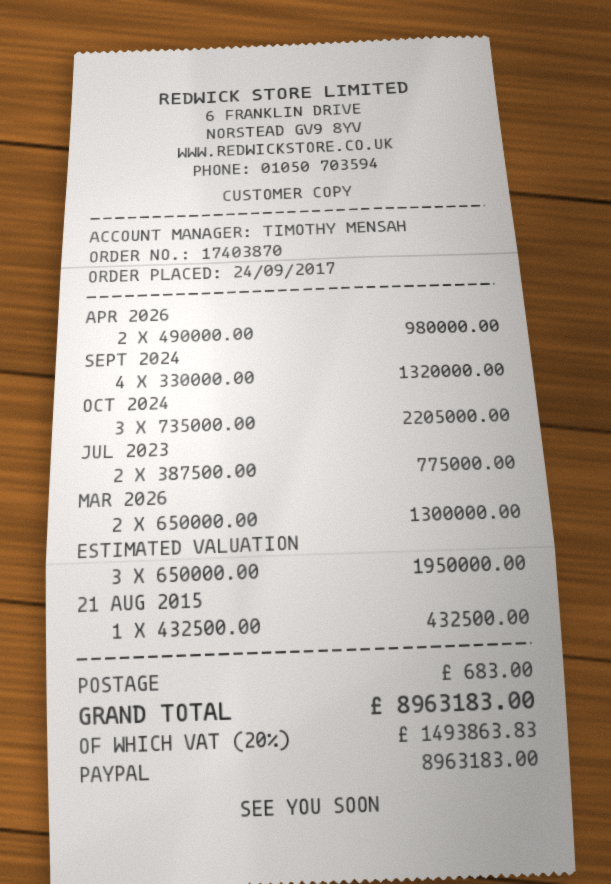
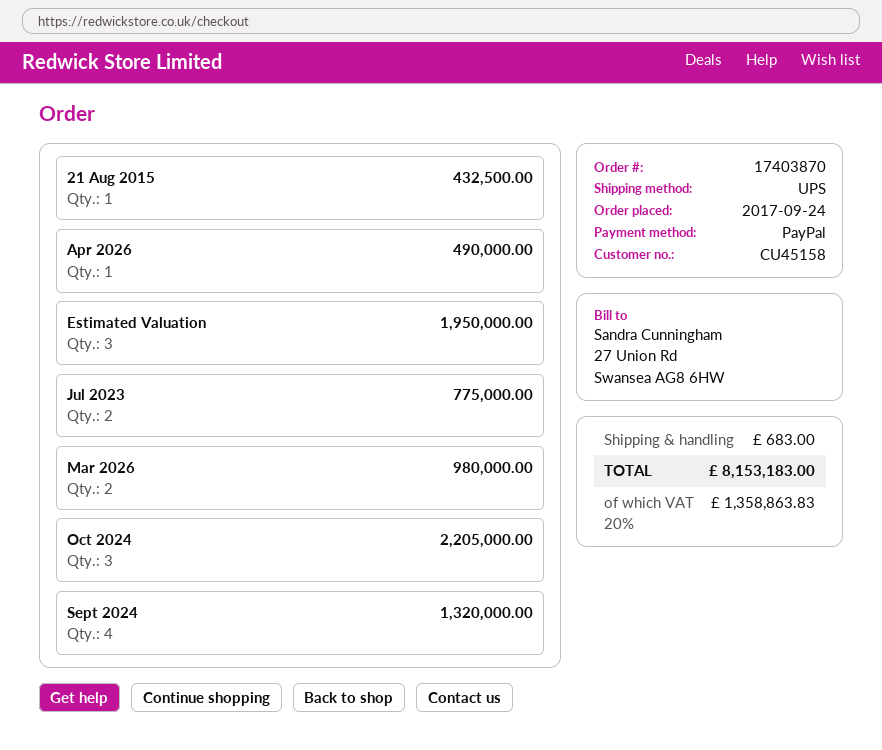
APR 2026: 2 for 980000.00 -> 1 for 490000.00
MAR 2026: 2 for 1300000.00 -> 2 for 980000.00
tax: 20% = 1493863.83 -> 20% = 1358863.83
total: 8963183.00 -> 8153183.00

